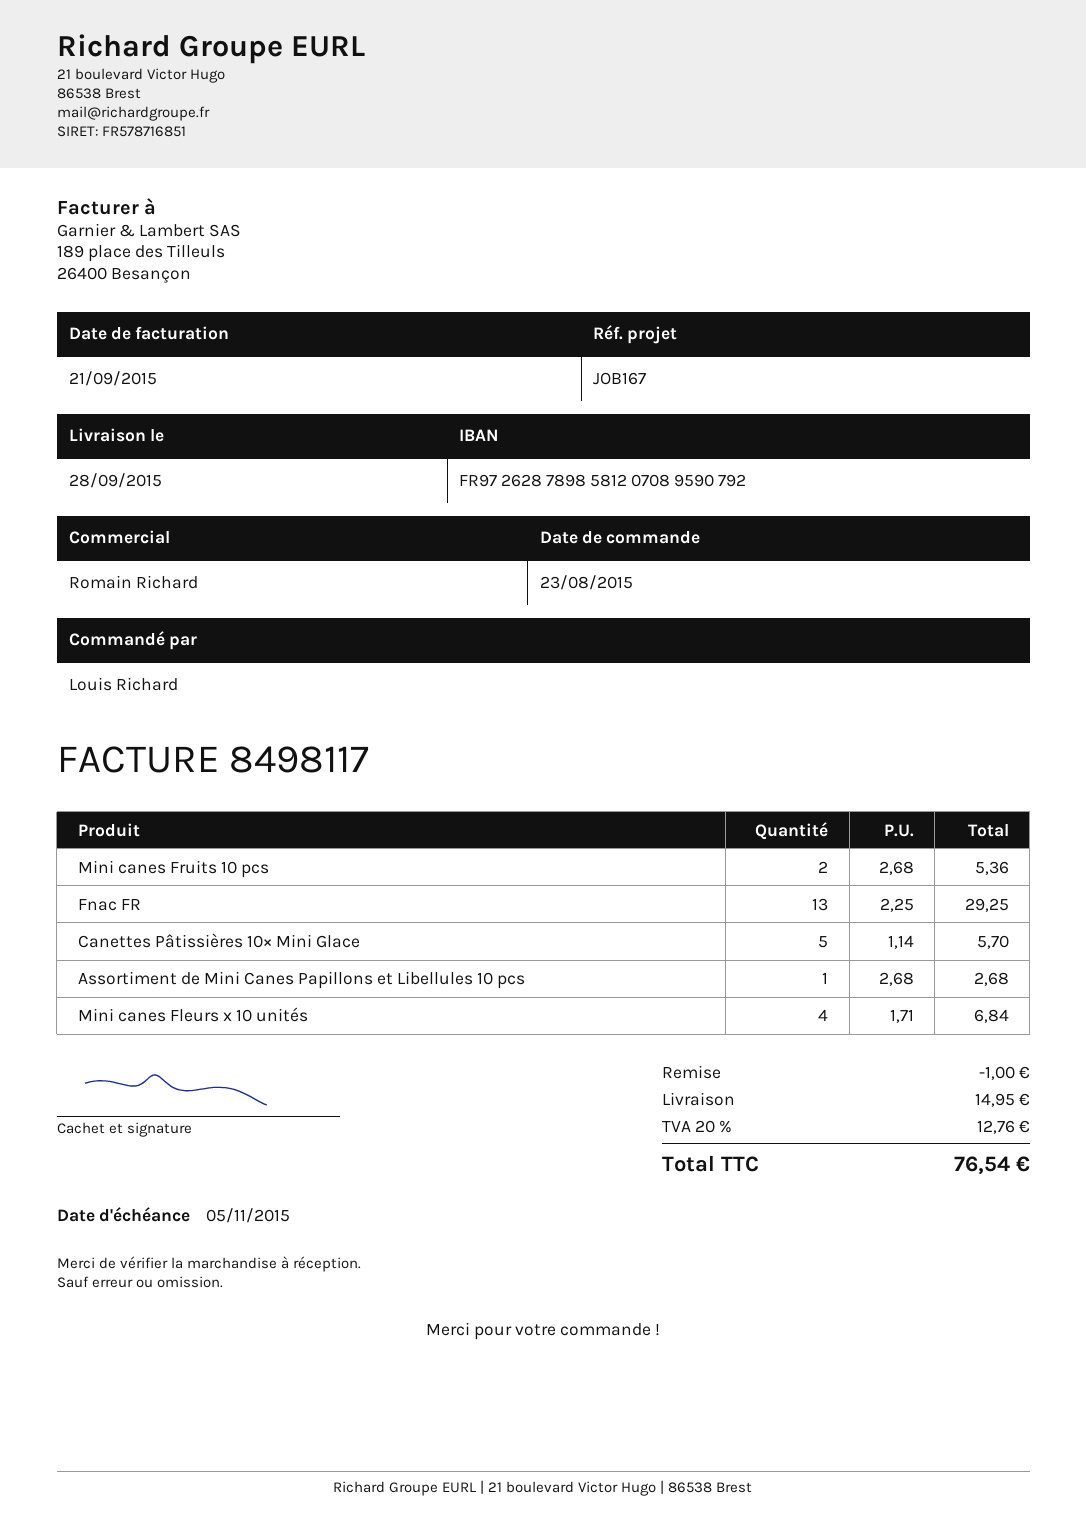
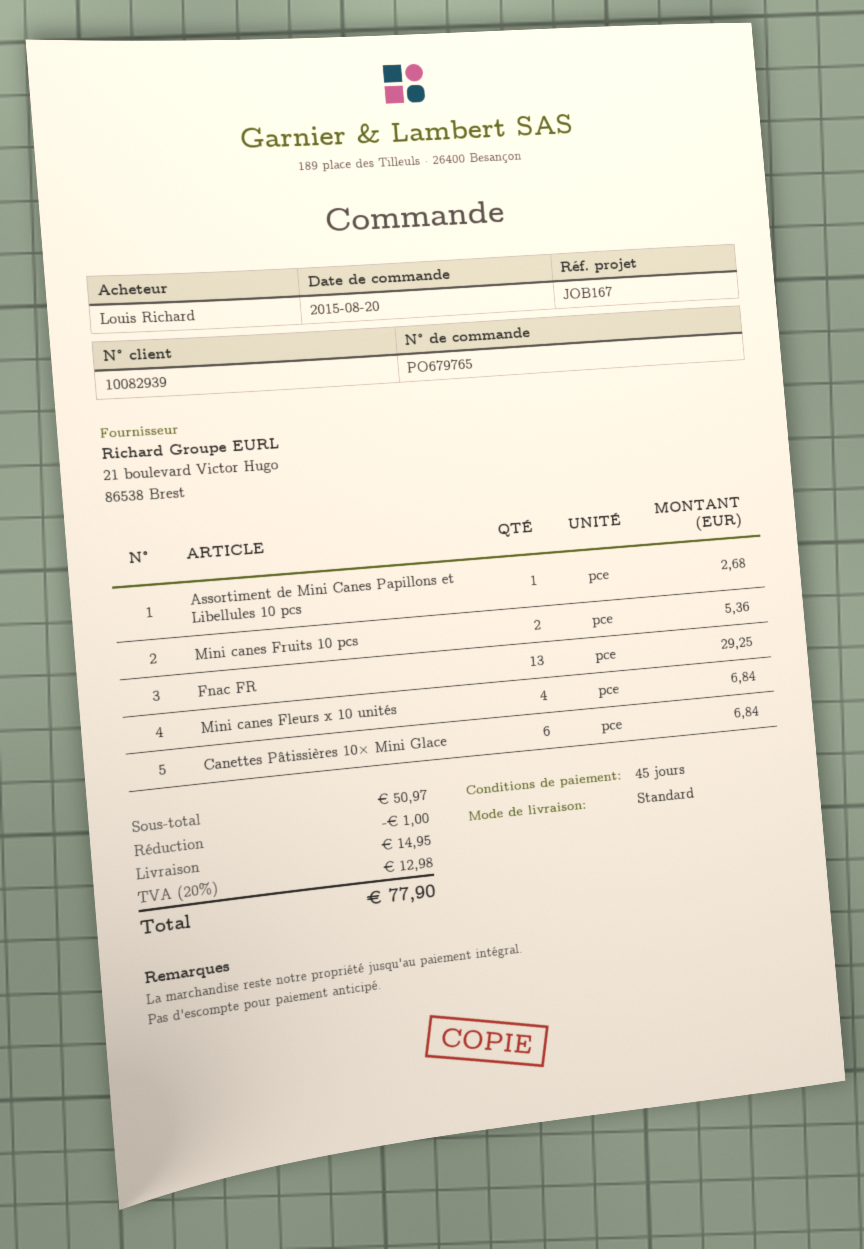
order date: 2015-08-23 -> 2015-08-20
Canettes Pâtissières 10× Mini Glace: 5 for 5.70 -> 6 for 6.84
tax: 20% = 12.76 -> 20% = 12.98
total: 76.54 -> 77.90

